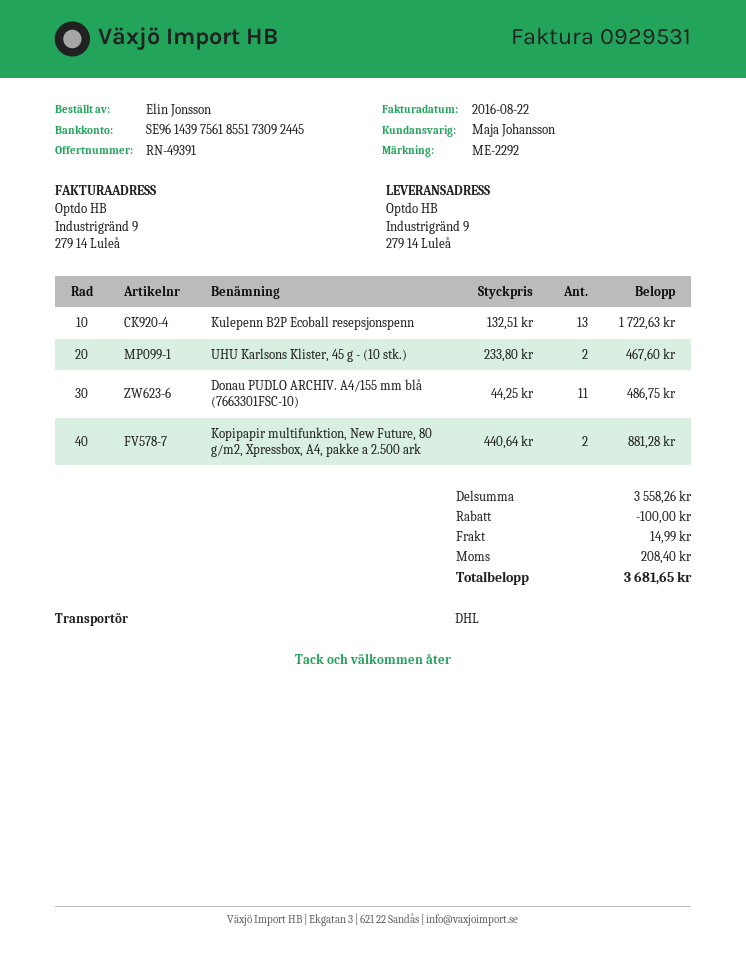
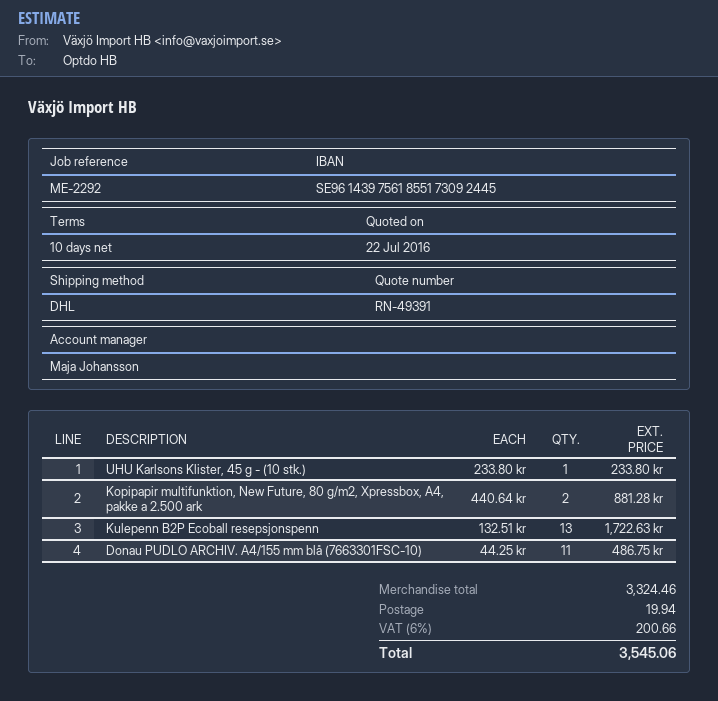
UHU Karlsons Klister, 45 g - (10 stk.): 2 x 233.80 = 467.60 -> 1 x 233.80 = 233.80
subtotal: 3558.26 -> 3324.46
discount: 100.00 -> none
shipping: 14.99 -> 19.94
tax: 208.40 -> 200.66
total: 3681.65 -> 3545.06

